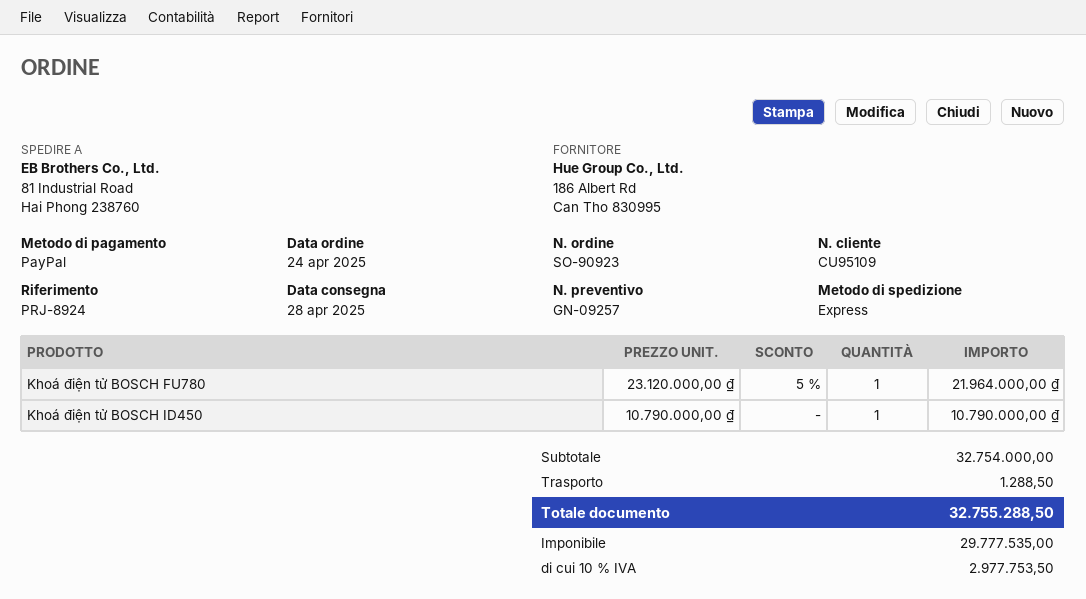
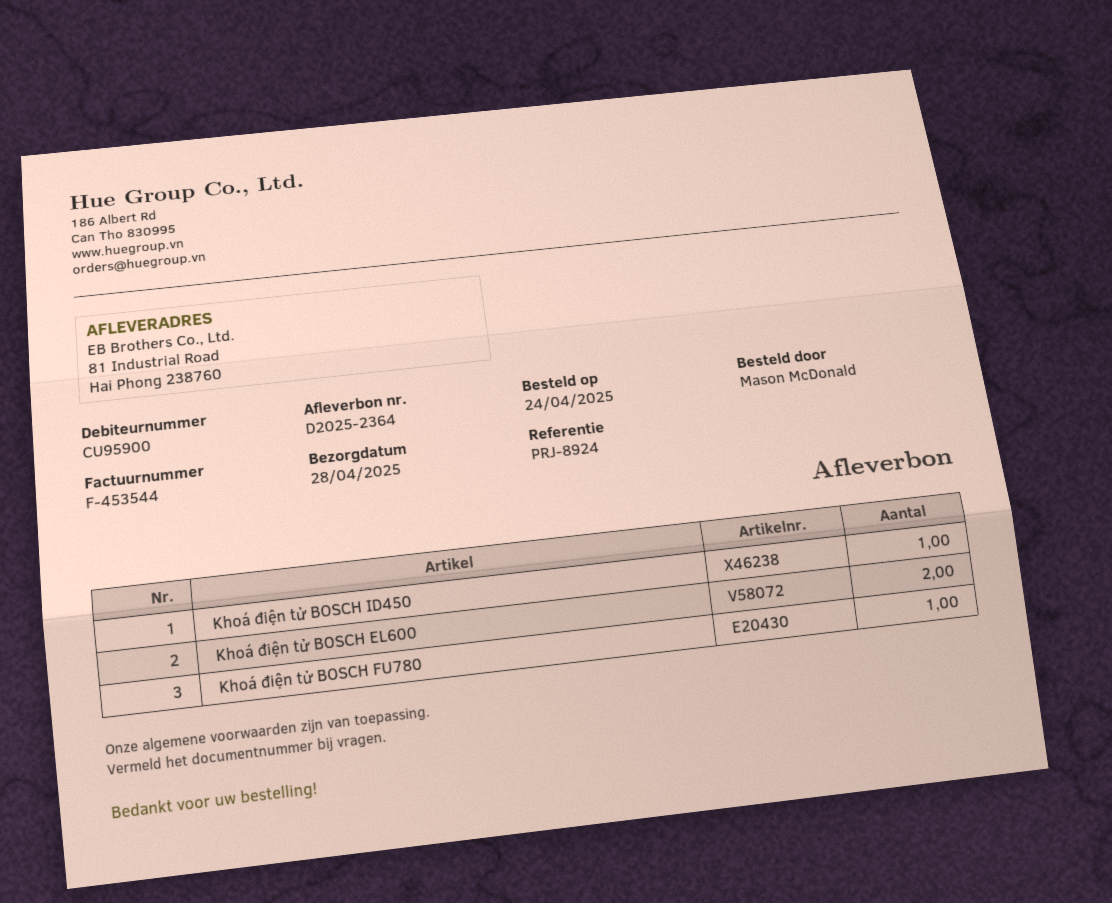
customer number: CU95109 -> CU95900
Khoá điện tử BOSCH EL600: none -> 2

